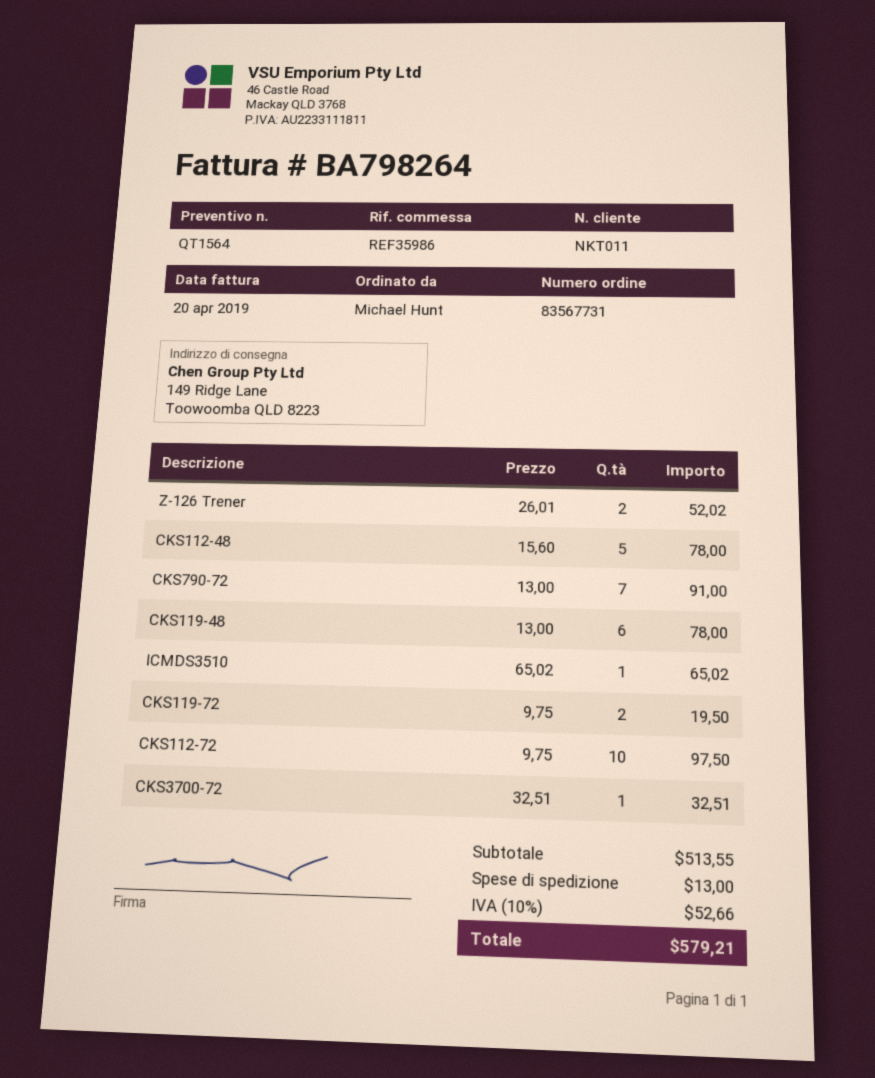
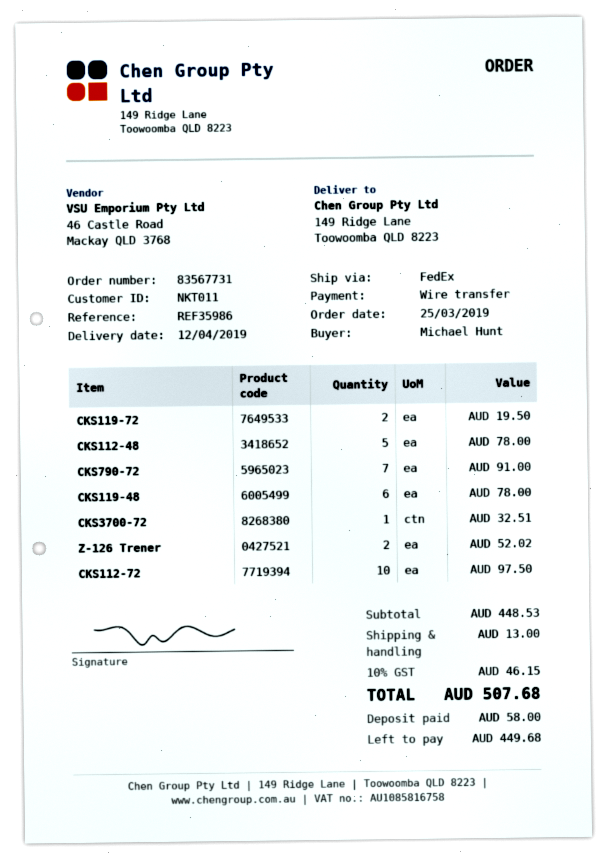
ICMDS3510: 1 for 65.02 -> none
subtotal: 513.55 -> 448.53
tax: 10% = 52.66 -> 10% = 46.15
total: 579.21 -> 507.68

